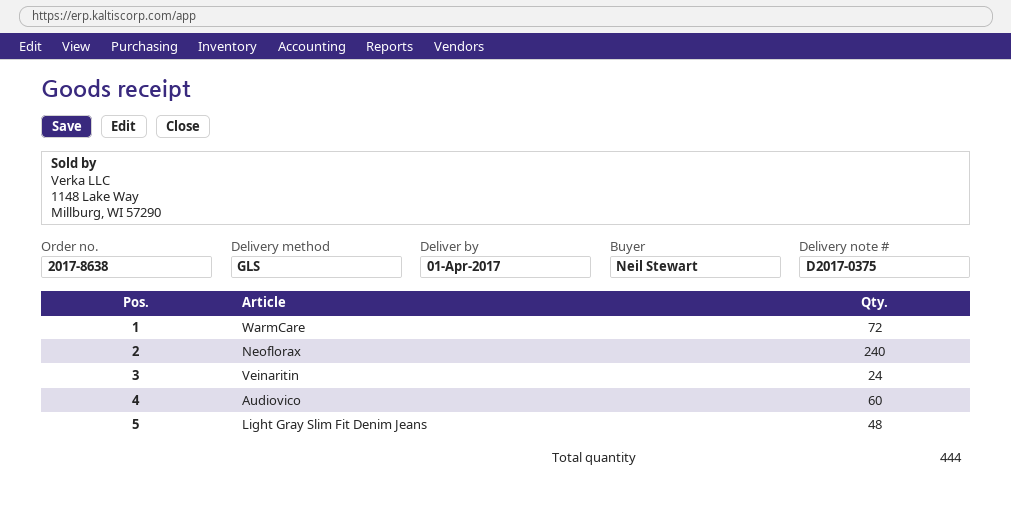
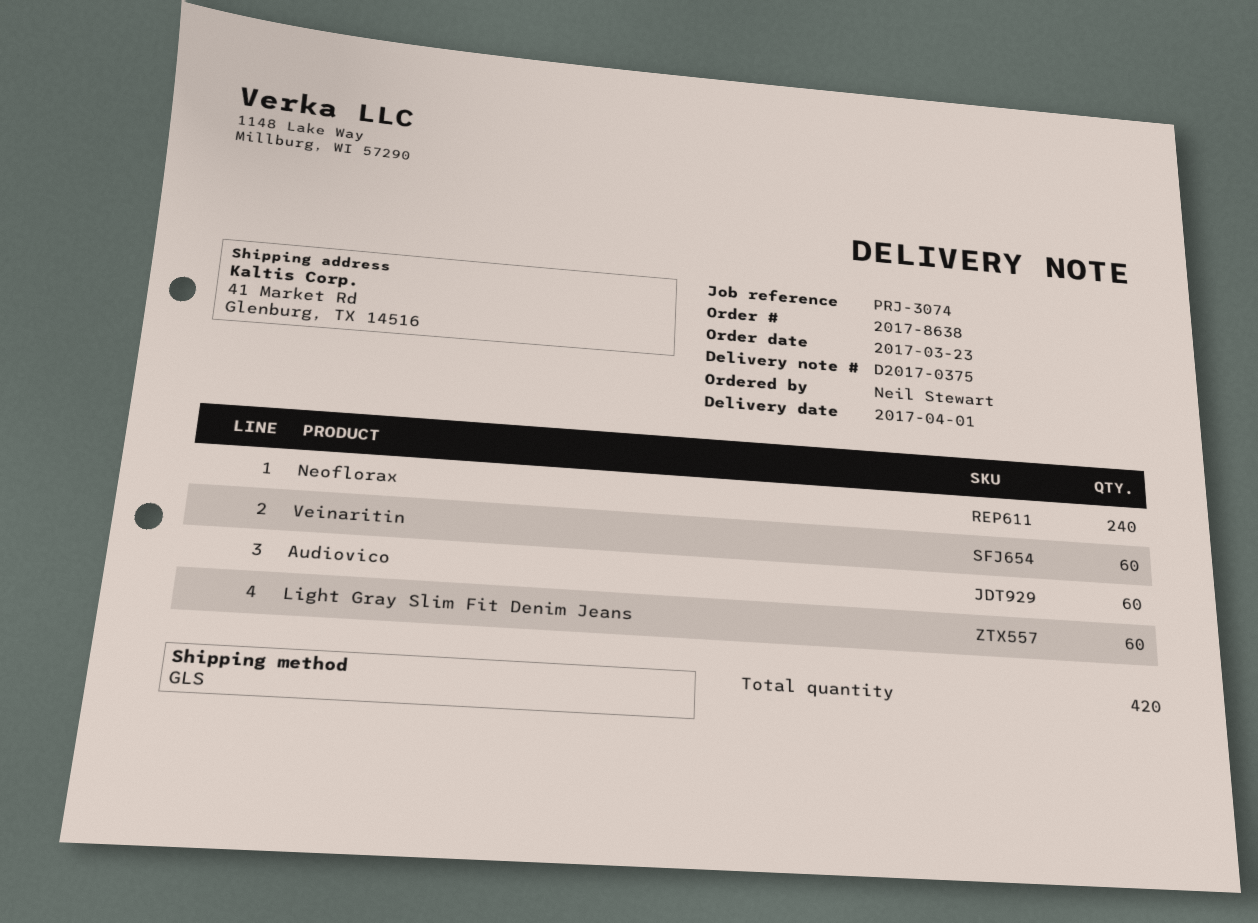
WarmCare: 72 -> none
Veinaritin: 24 -> 60
Light Gray Slim Fit Denim Jeans: 48 -> 60
total quantity: 444 -> 420

